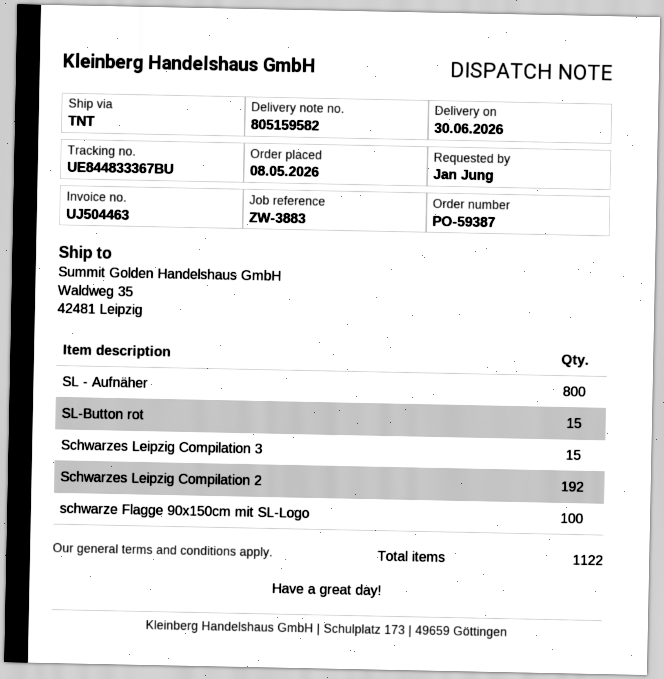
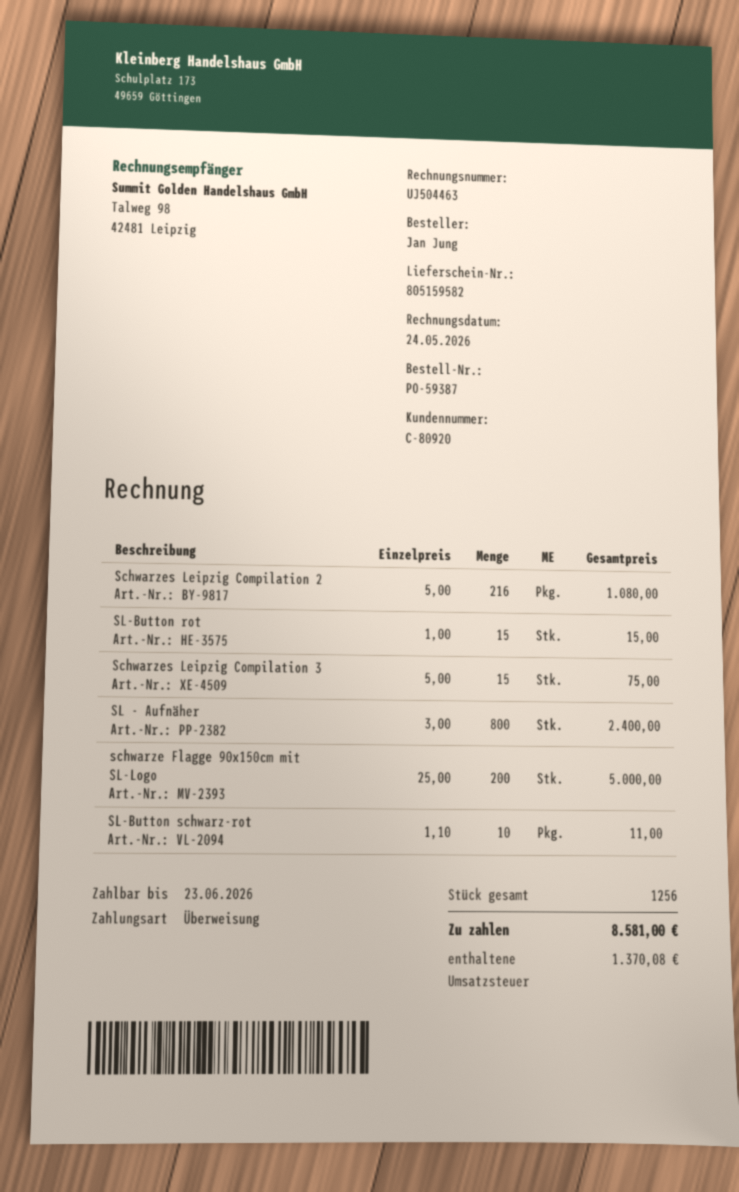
Schwarzes Leipzig Compilation 2: 192 -> 216
schwarze Flagge 90x150cm mit SL-Logo: 100 -> 200
SL-Button schwarz-rot: none -> 10
total quantity: 1122 -> 1256

